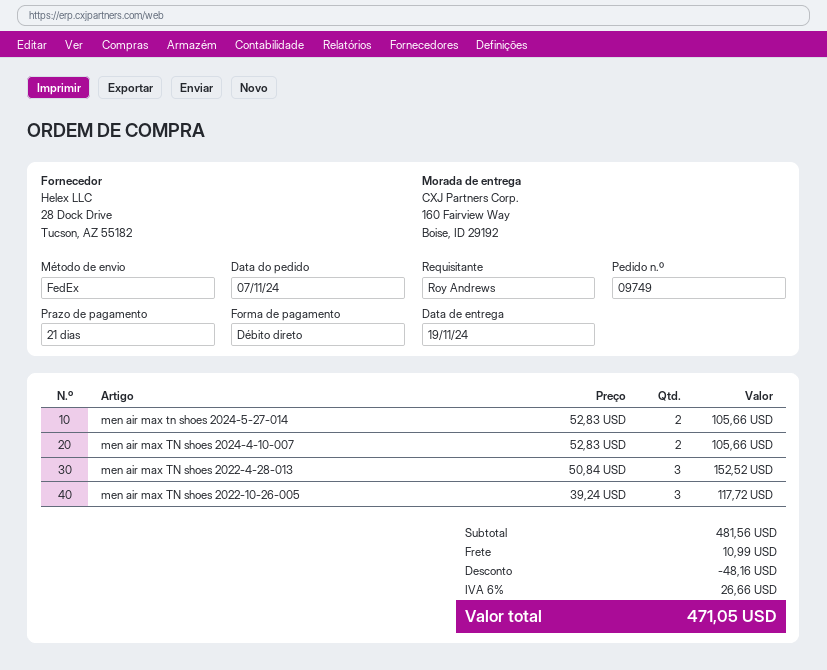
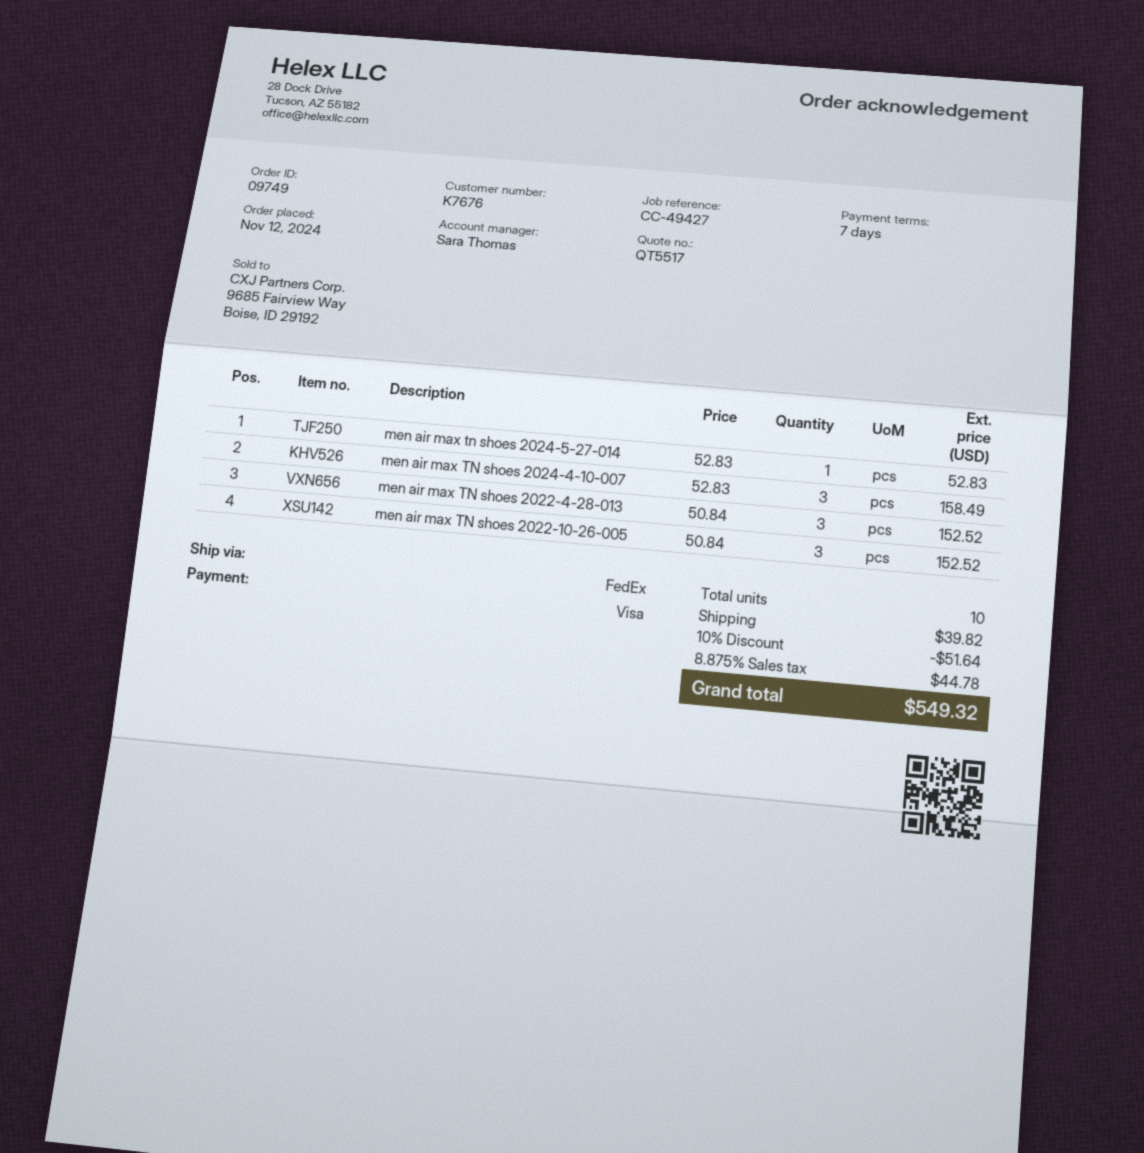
order date: 2024-11-07 -> 2024-11-12
payment terms: 21 days -> 7 days
payment method: direct debit -> Visa
men air max tn shoes 2024-5-27-014: 2 x 52.83 = 105.66 -> 1 x 52.83 = 52.83
men air max TN shoes 2024-4-10-007: 2 x 52.83 = 105.66 -> 3 x 52.83 = 158.49
men air max TN shoes 2022-10-26-005: 3 x 39.24 = 117.72 -> 3 x 50.84 = 152.52
discount: 48.16 -> 51.64
shipping: 10.99 -> 39.82
tax: 6% = 26.66 -> 8.875% = 44.78
total: 471.05 -> 549.32

